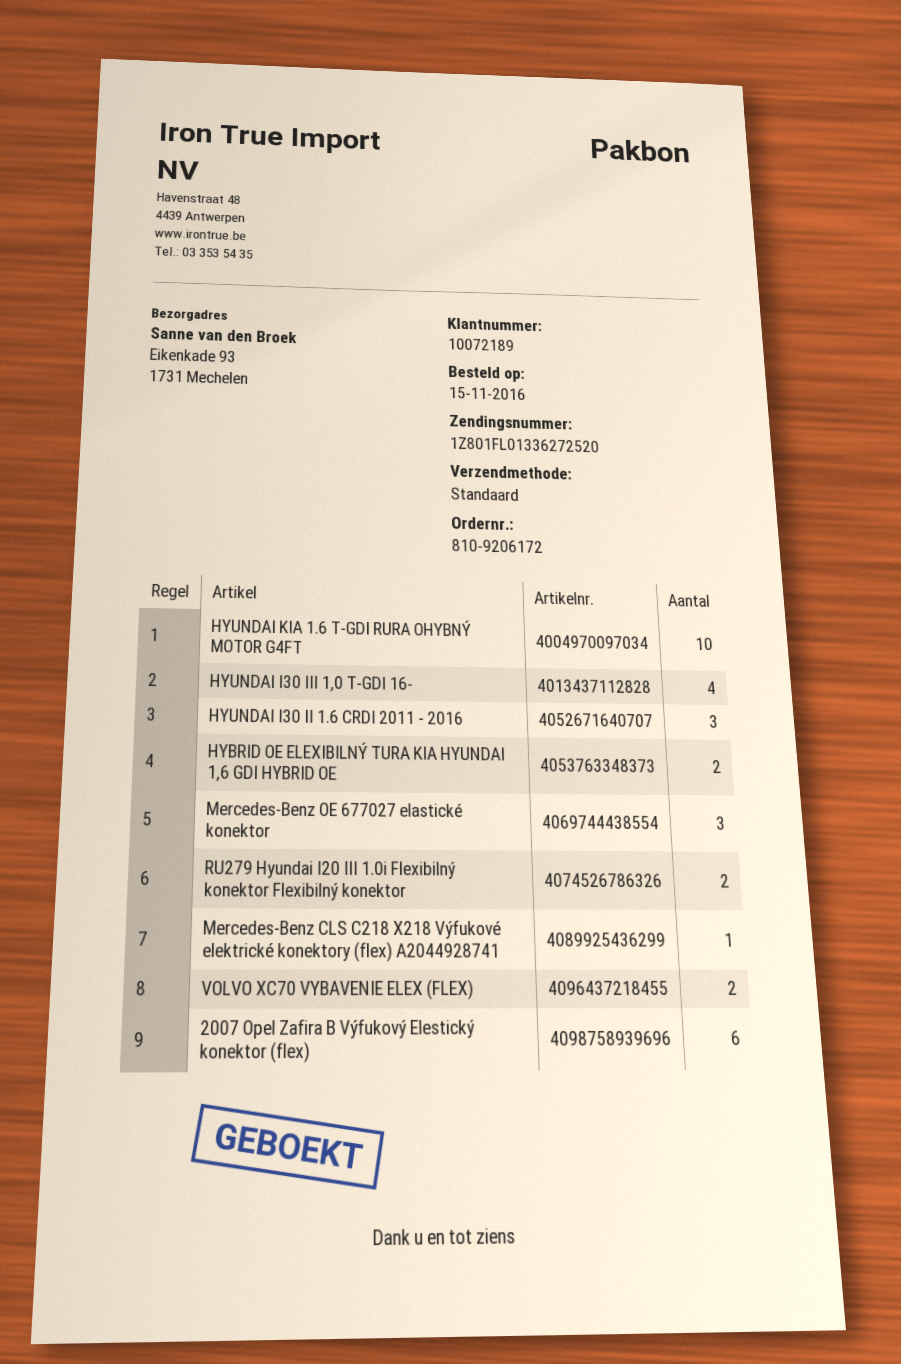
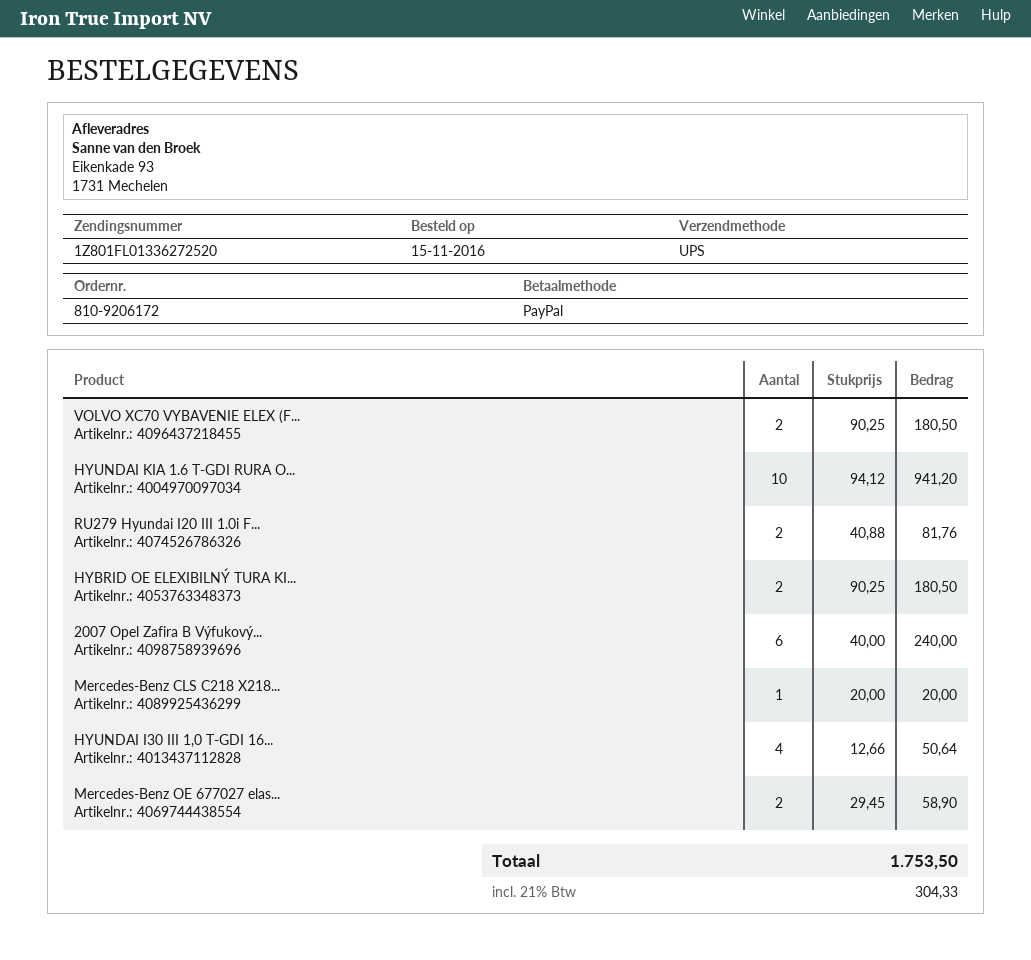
shipping method: standard -> UPS
HYUNDAI I30 II 1.6 CRDI 2011 - 2016: 3 -> none
Mercedes-Benz OE 677027 elastické konektor: 3 -> 2

